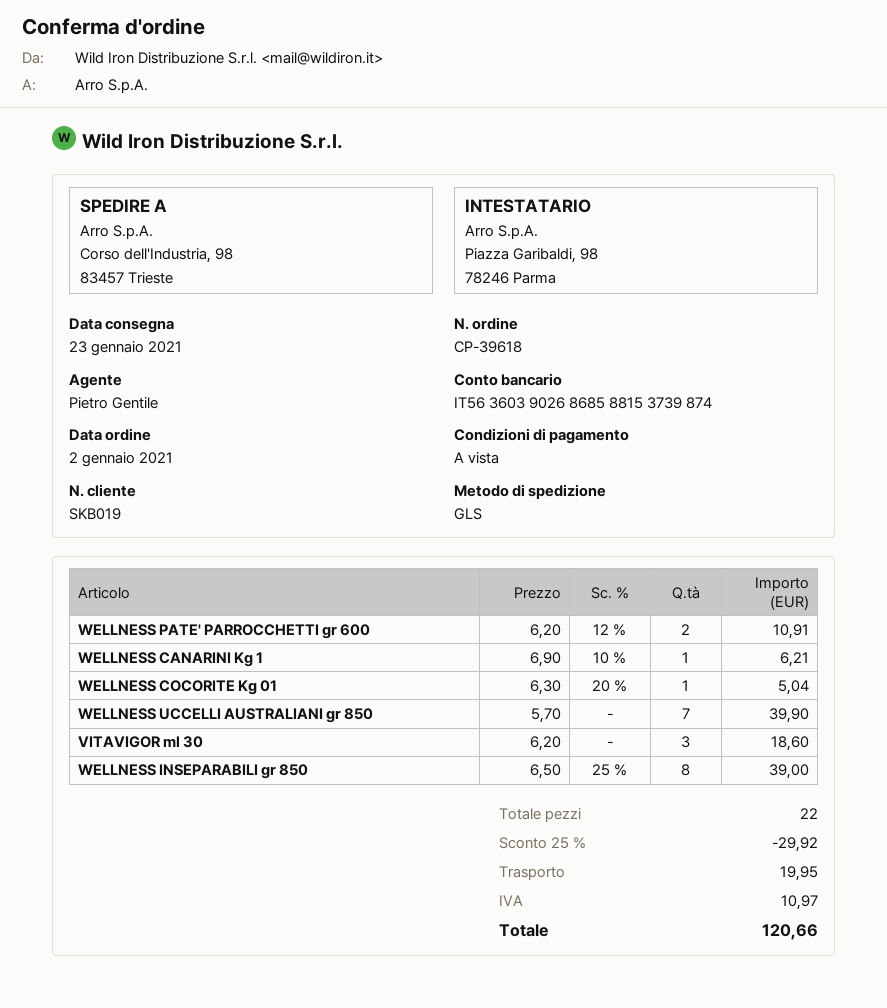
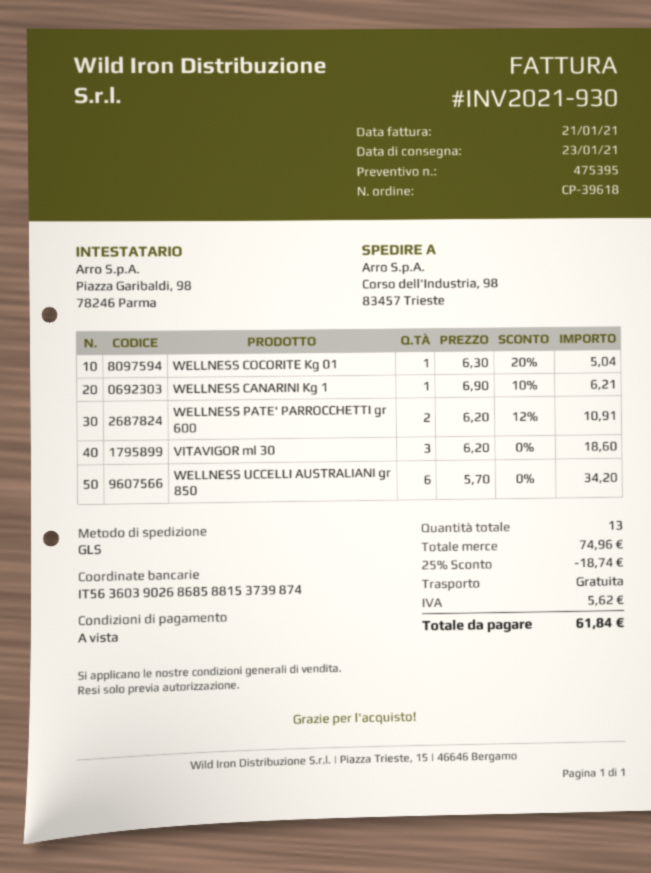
WELLNESS UCCELLI AUSTRALIANI gr 850: 7 x 5.70 = 39.90 -> 6 x 5.70 = 34.20
WELLNESS INSEPARABILI gr 850: 8 x 6.50 - 25% = 39.00 -> none
total quantity: 22 -> 13
discount: 25% = 29.92 -> 25% = 18.74
shipping: 19.95 -> 0.00
tax: 10.97 -> 5.62
total: 120.66 -> 61.84

